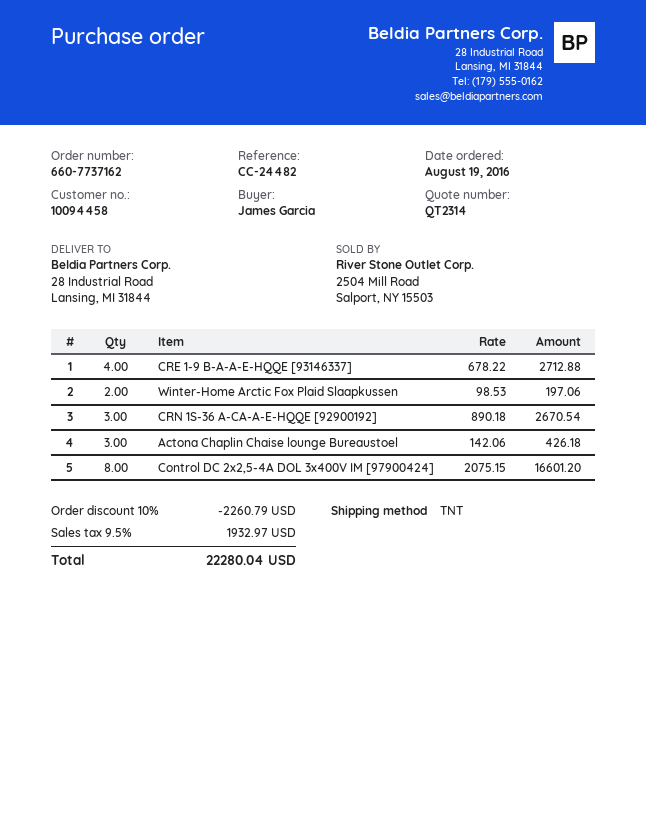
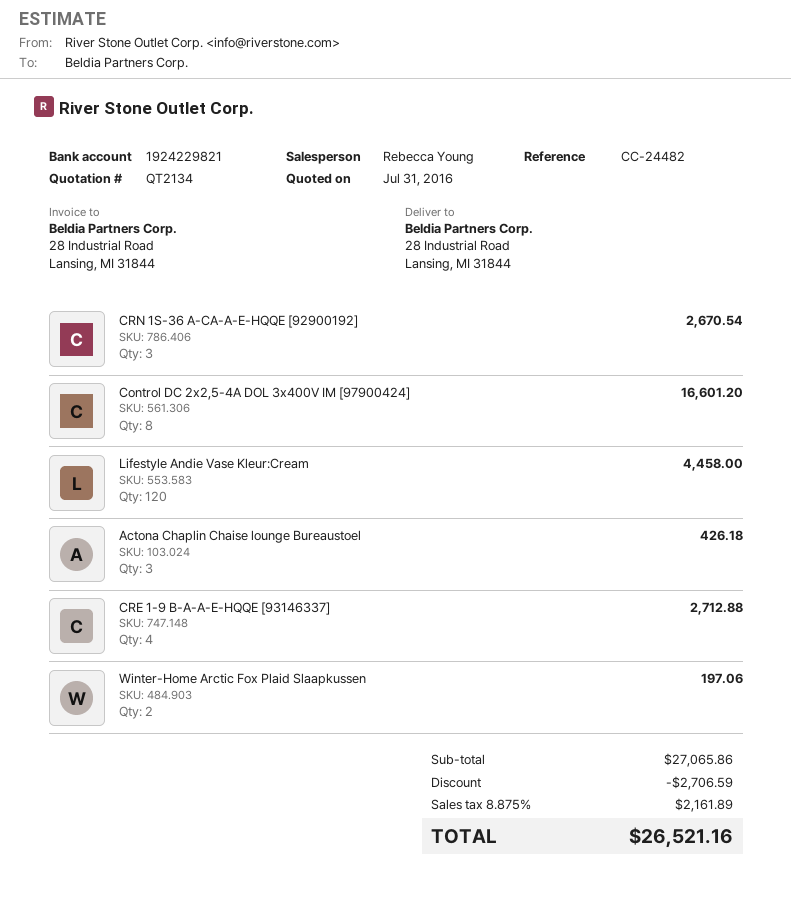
quote number: QT2314 -> QT2134
Lifestyle Andie Vase Kleur:Cream: none -> 120 for 4458.00
discount: 2260.79 -> 2706.59
tax: 9.5% = 1932.97 -> 8.875% = 2161.89
total: 22280.04 -> 26521.16

